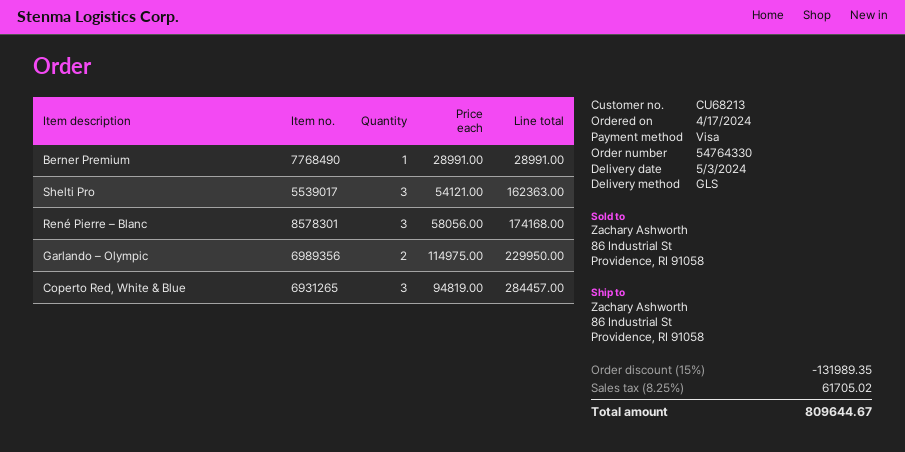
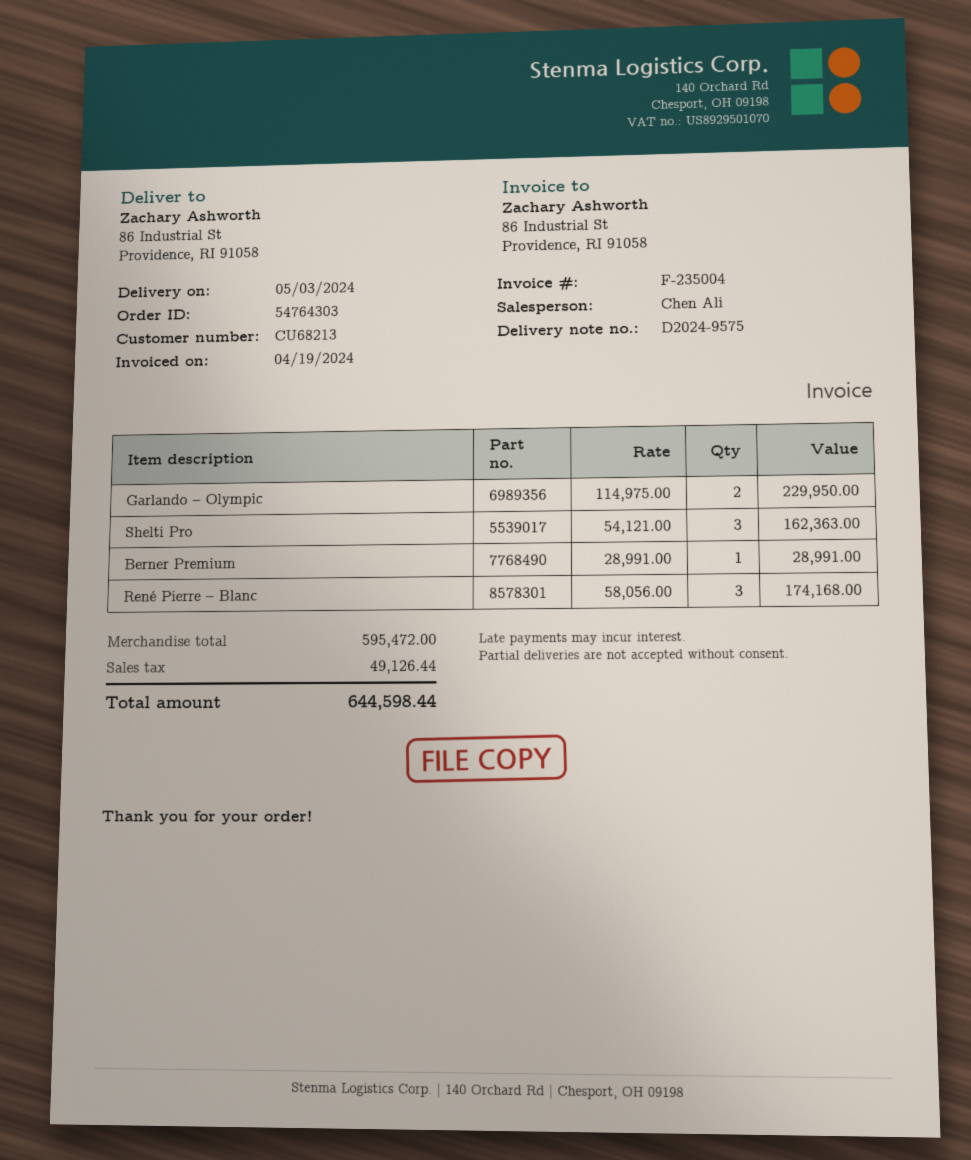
order number: 54764330 -> 54764303
Coperto Red, White & Blue: 3 x 94819.00 = 284457.00 -> none
discount: 15% = 131989.35 -> none
tax: 61705.02 -> 49126.44
total: 809644.67 -> 644598.44

